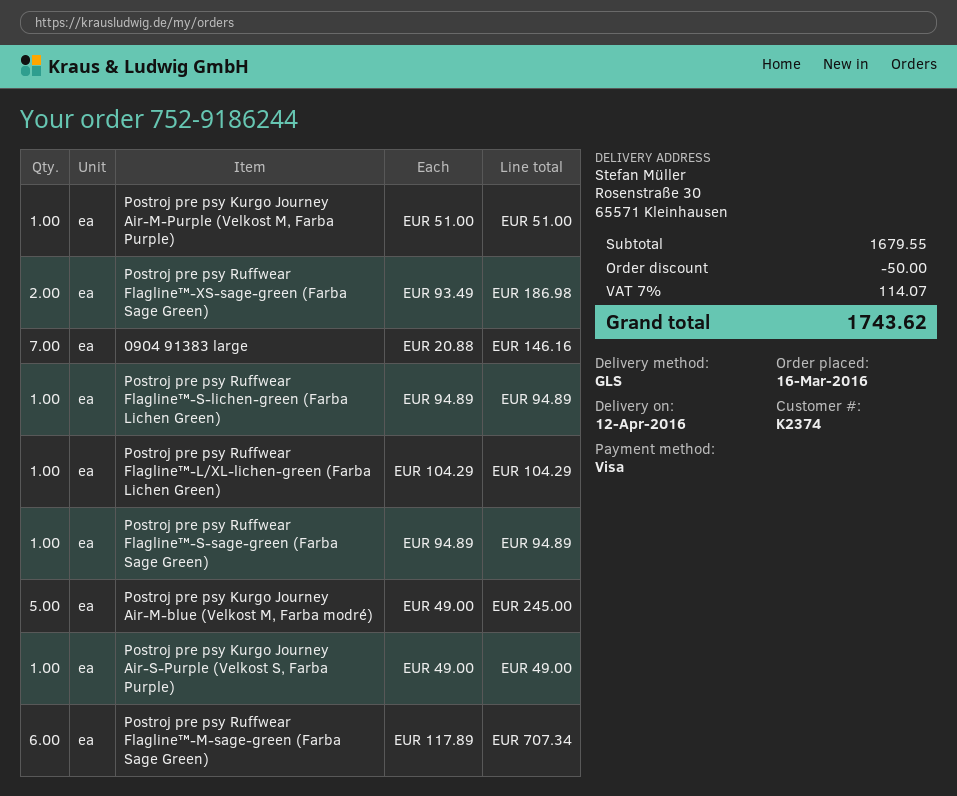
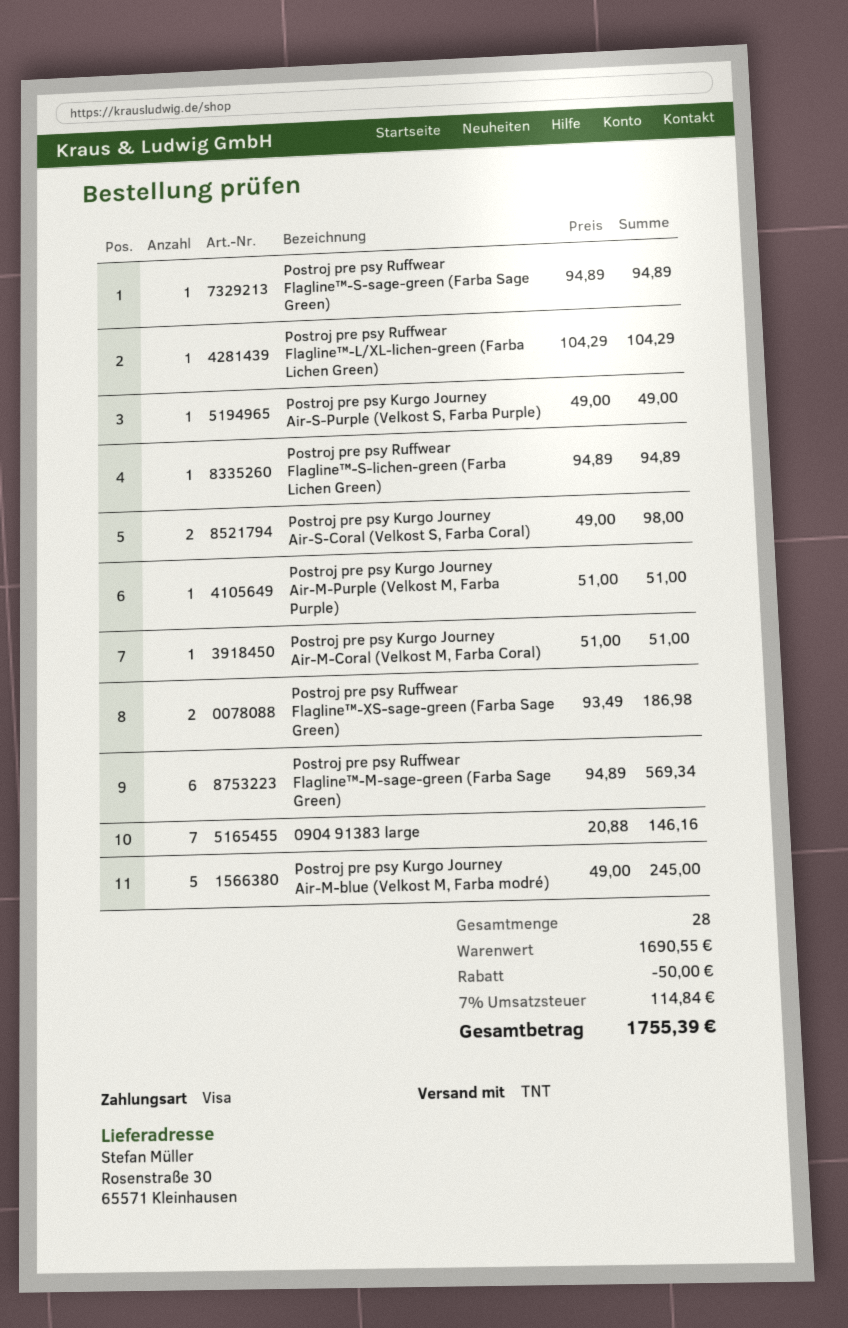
shipping method: GLS -> TNT
Postroj pre psy Ruffwear Flagline™-M-sage-green (Farba Sage Green): 6 x 117.89 = 707.34 -> 6 x 94.89 = 569.34
Postroj pre psy Kurgo Journey Air-S-Coral (Velkost S, Farba Coral): none -> 2 x 49.00 = 98.00
Postroj pre psy Kurgo Journey Air-M-Coral (Velkost M, Farba Coral): none -> 1 x 51.00 = 51.00
subtotal: 1679.55 -> 1690.55
tax: 7% = 114.07 -> 7% = 114.84
total: 1743.62 -> 1755.39

